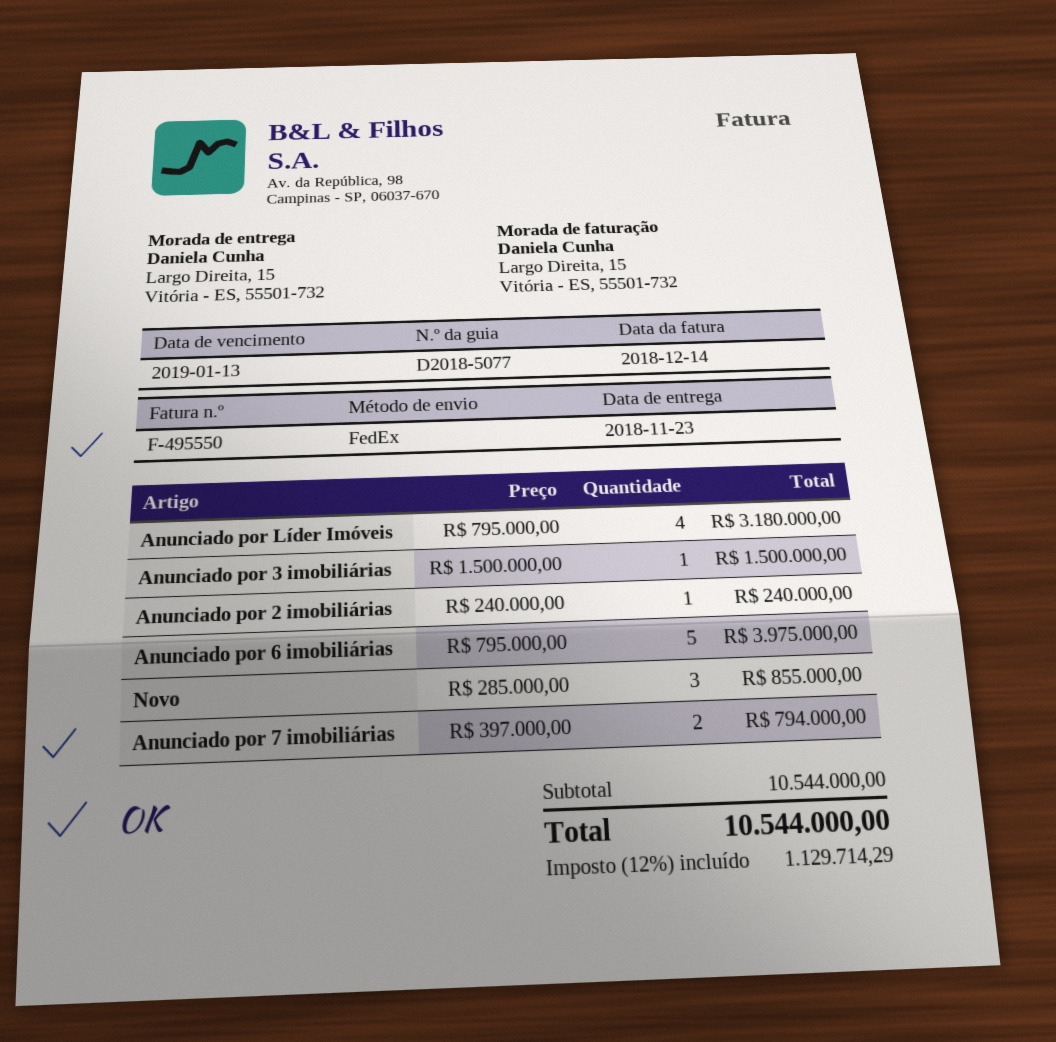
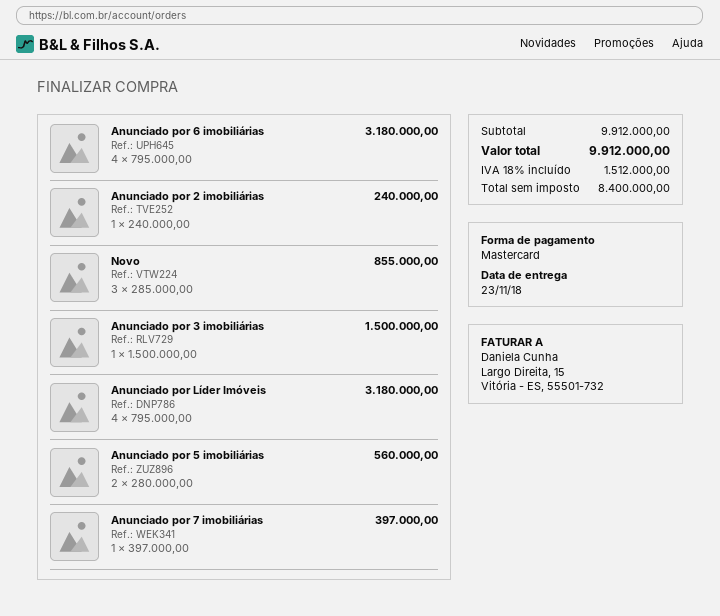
Anunciado por 6 imobiliárias: 5 x 795000.00 = 3975000.00 -> 4 x 795000.00 = 3180000.00
Anunciado por 7 imobiliárias: 2 x 397000.00 = 794000.00 -> 1 x 397000.00 = 397000.00
Anunciado por 5 imobiliárias: none -> 2 x 280000.00 = 560000.00
subtotal: 10544000.00 -> 9912000.00
tax: 12% = 1129714.29 -> 18% = 1512000.00
total: 10544000.00 -> 9912000.00

